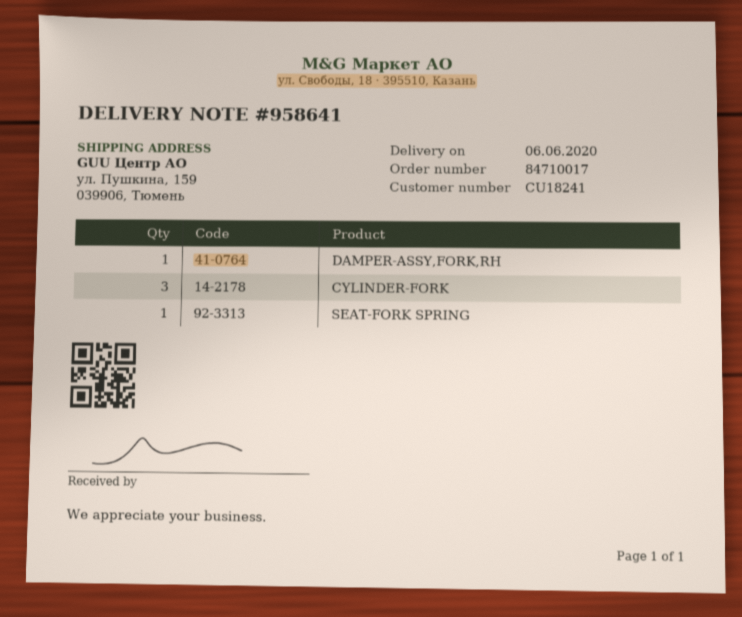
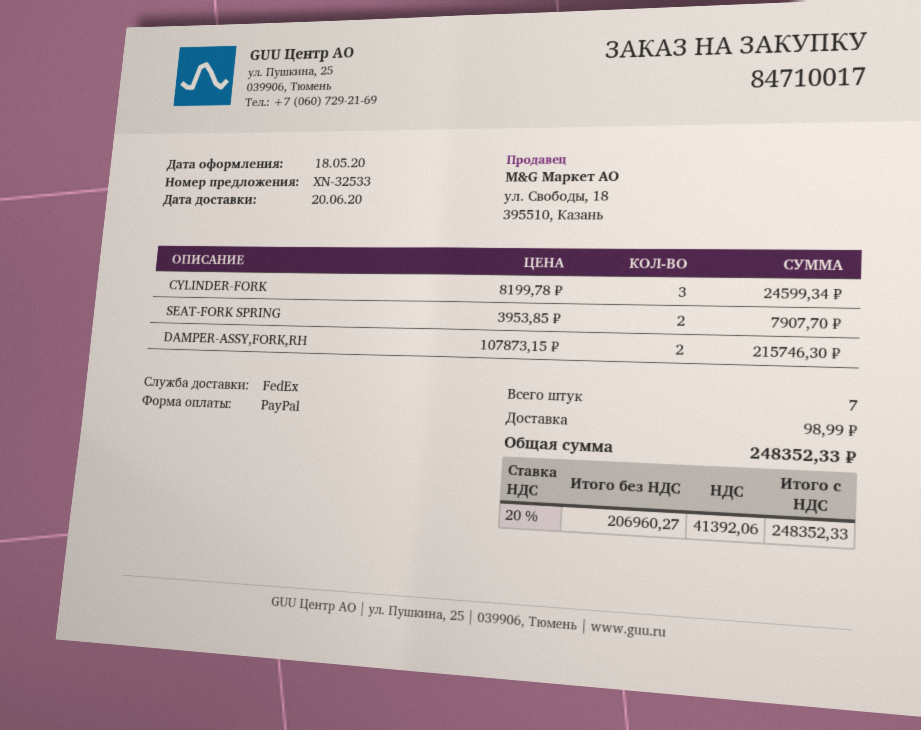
delivery date: 2020-06-06 -> 2020-06-20
DAMPER-ASSY,FORK,RH: 1 -> 2
SEAT-FORK SPRING: 1 -> 2

